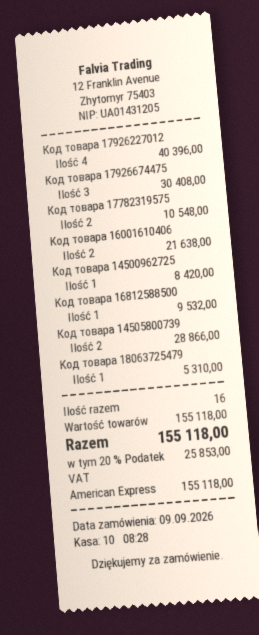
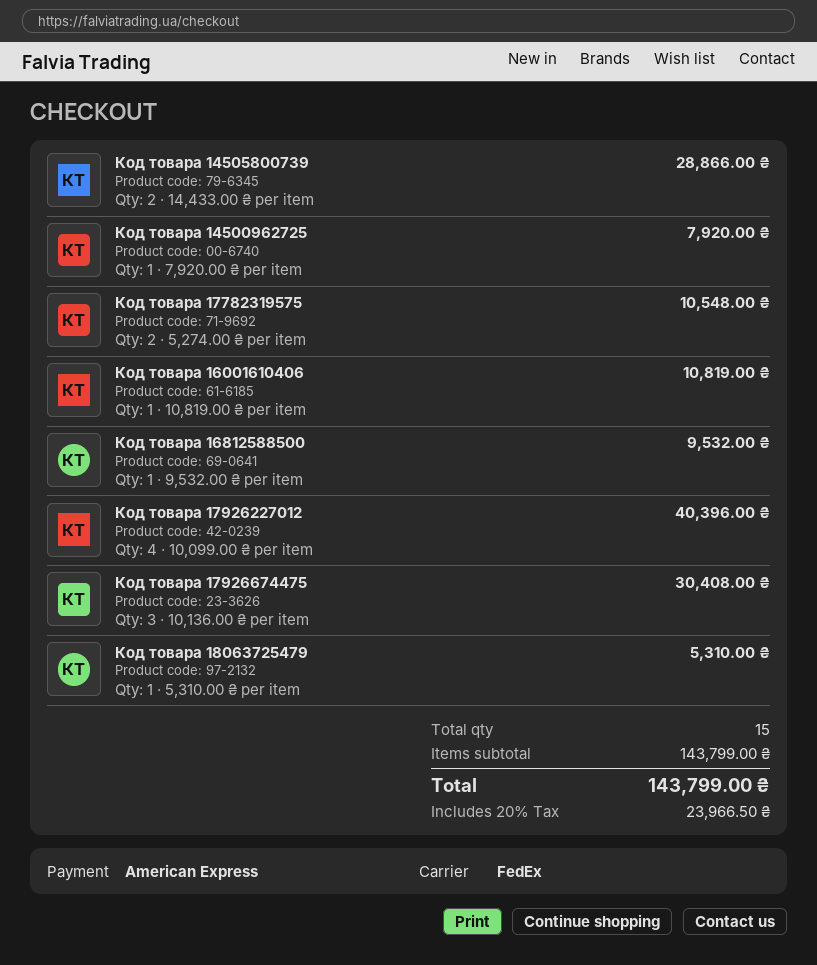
Код товара 16001610406: 2 for 21638.00 -> 1 for 10819.00
Код товара 14500962725: 1 for 8420.00 -> 1 for 7920.00
total quantity: 16 -> 15
subtotal: 155118.00 -> 143799.00
tax: 20% = 25853.00 -> 20% = 23966.50
total: 155118.00 -> 143799.00

